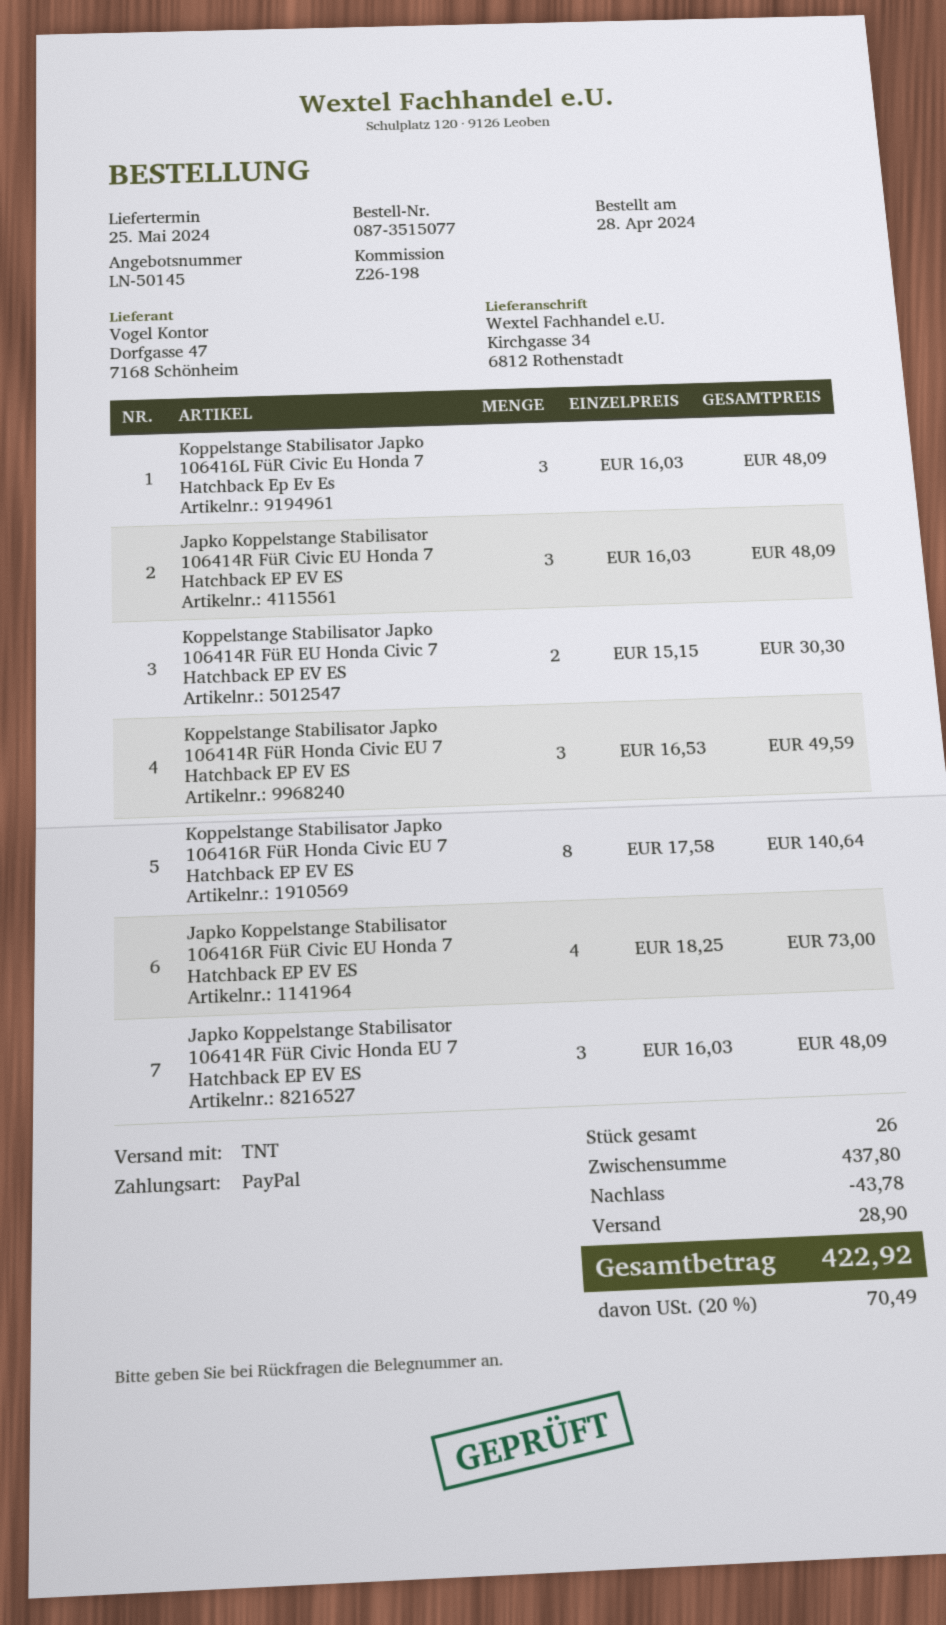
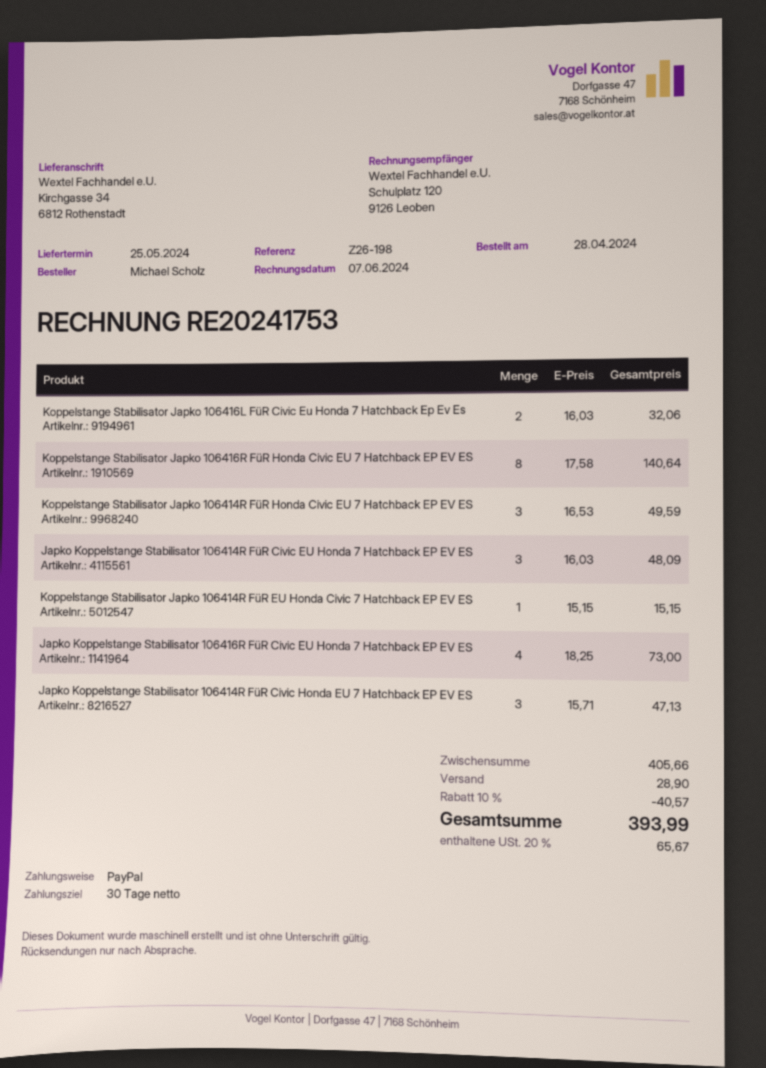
Koppelstange Stabilisator Japko 106416L FüR Civic Eu Honda 7 Hatchback Ep Ev Es: 3 x 16.03 = 48.09 -> 2 x 16.03 = 32.06
Koppelstange Stabilisator Japko 106414R FüR EU Honda Civic 7 Hatchback EP EV ES: 2 x 15.15 = 30.30 -> 1 x 15.15 = 15.15
Japko Koppelstange Stabilisator 106414R FüR Civic Honda EU 7 Hatchback EP EV ES: 3 x 16.03 = 48.09 -> 3 x 15.71 = 47.13
subtotal: 437.80 -> 405.66
discount: 43.78 -> 40.57
tax: 20% = 70.49 -> 20% = 65.67
total: 422.92 -> 393.99

